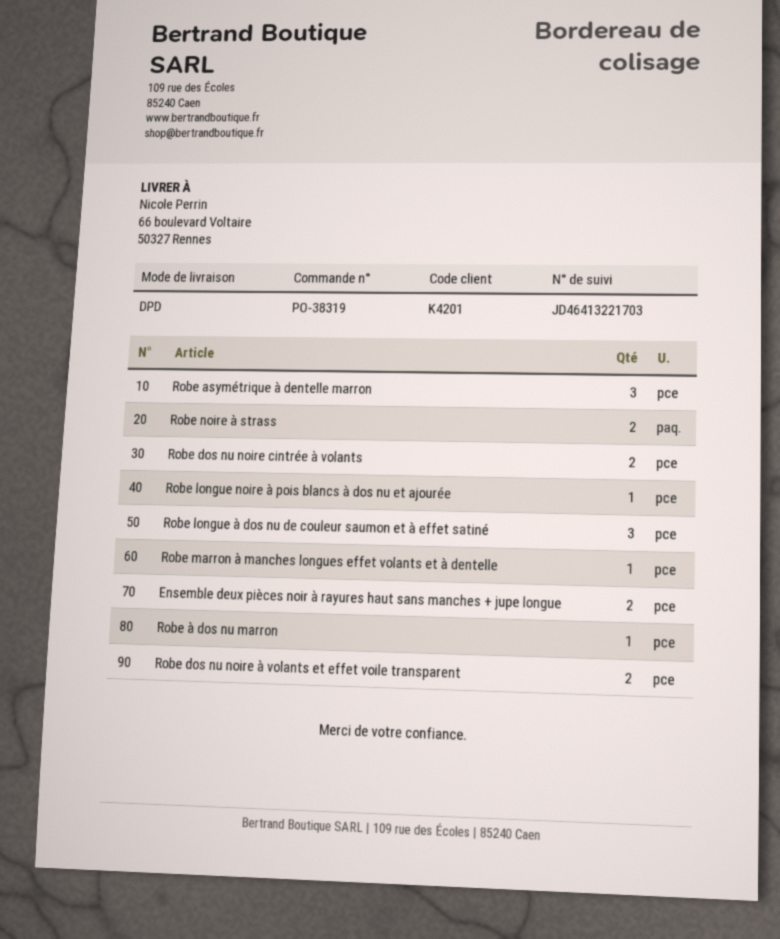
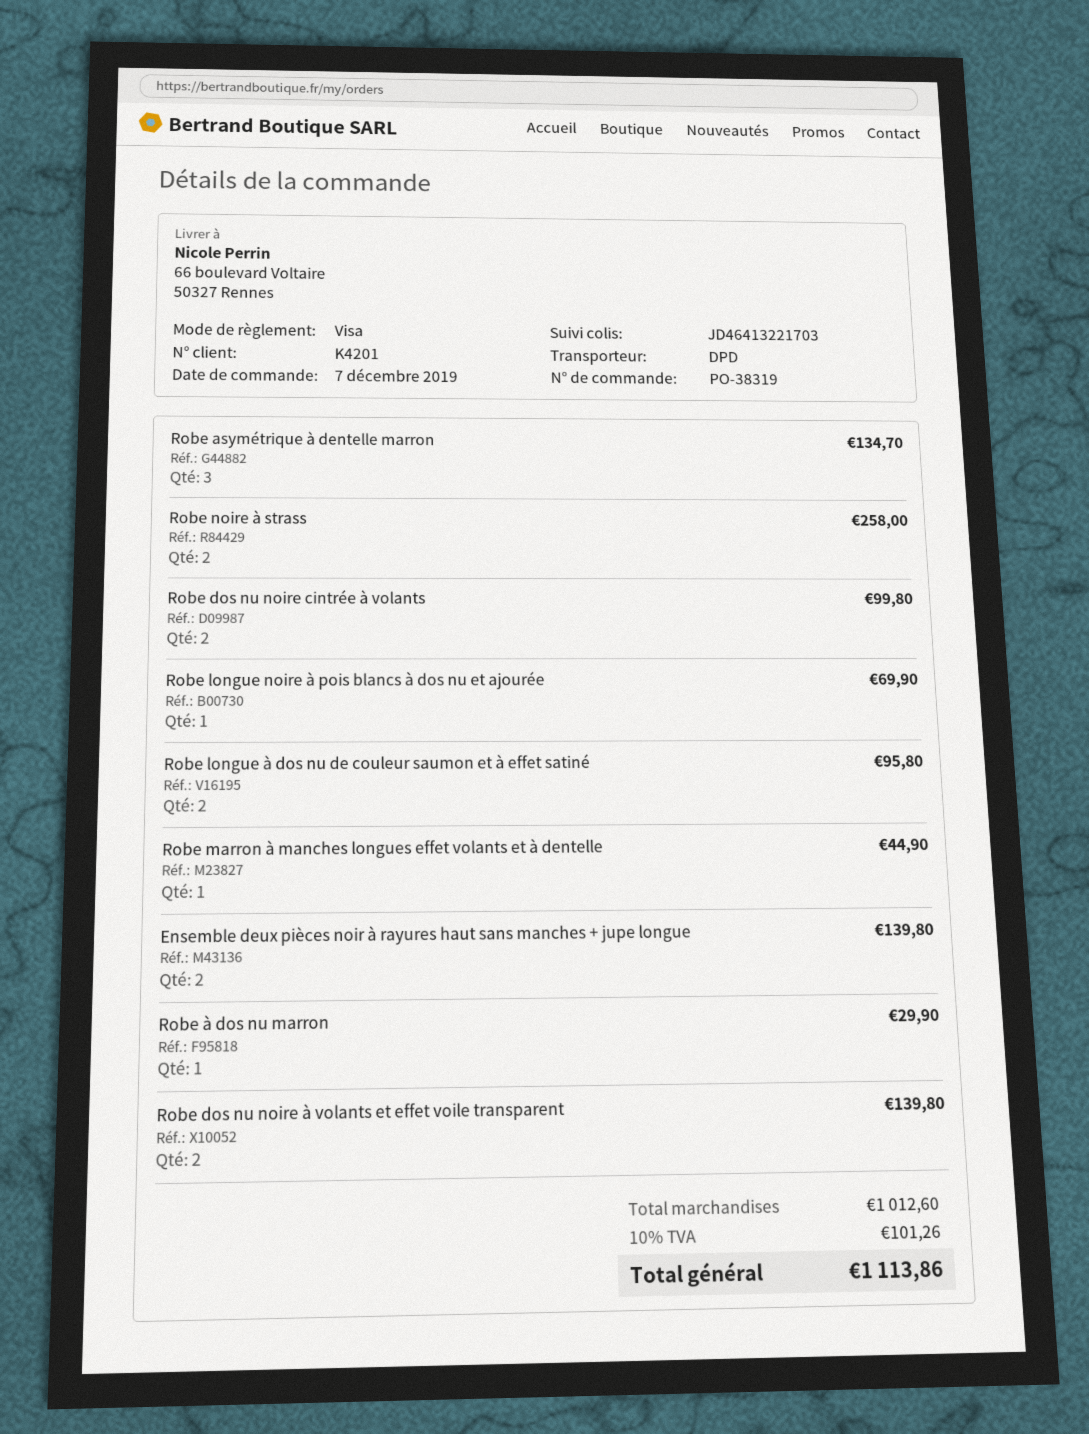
Robe longue à dos nu de couleur saumon et à effet satiné: 3 -> 2

